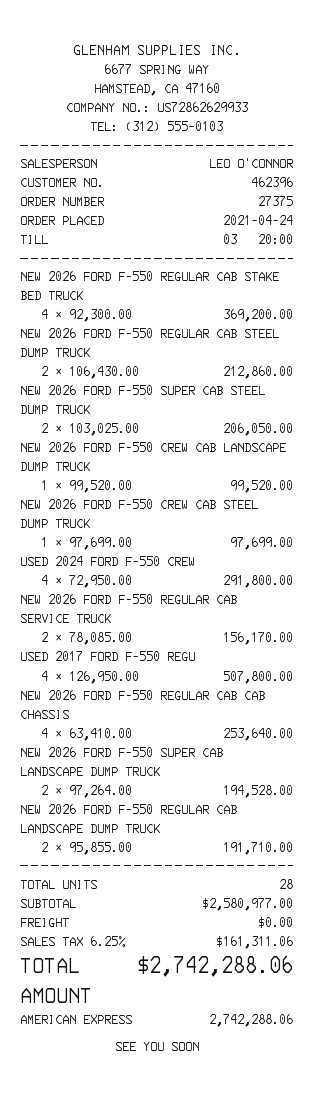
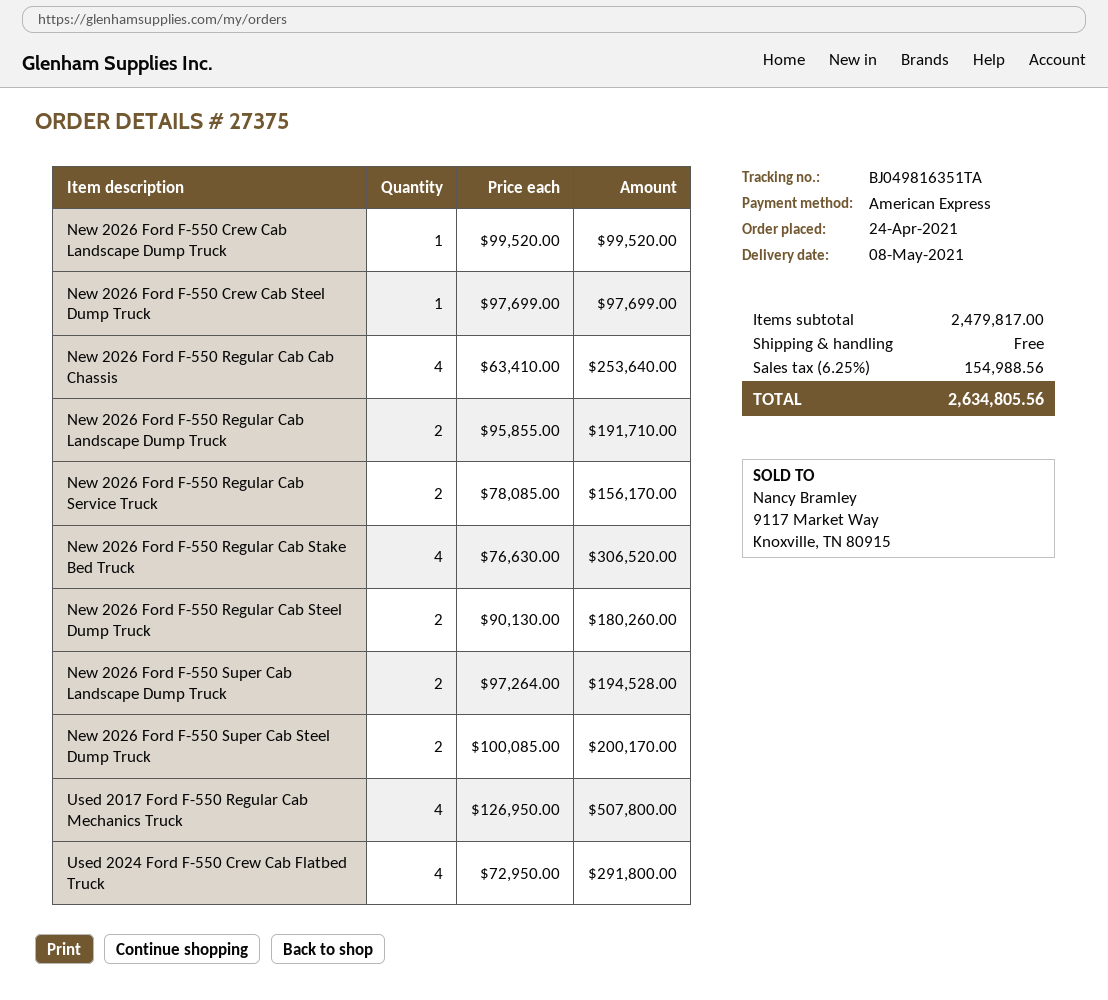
NEW 2026 FORD F-550 REGULAR CAB STAKE BED TRUCK: 4 x 92300.00 = 369200.00 -> 4 x 76630.00 = 306520.00
NEW 2026 FORD F-550 REGULAR CAB STEEL DUMP TRUCK: 2 x 106430.00 = 212860.00 -> 2 x 90130.00 = 180260.00
NEW 2026 FORD F-550 SUPER CAB STEEL DUMP TRUCK: 2 x 103025.00 = 206050.00 -> 2 x 100085.00 = 200170.00
subtotal: 2580977.00 -> 2479817.00
tax: 6.25% = 161311.06 -> 6.25% = 154988.56
total: 2742288.06 -> 2634805.56

